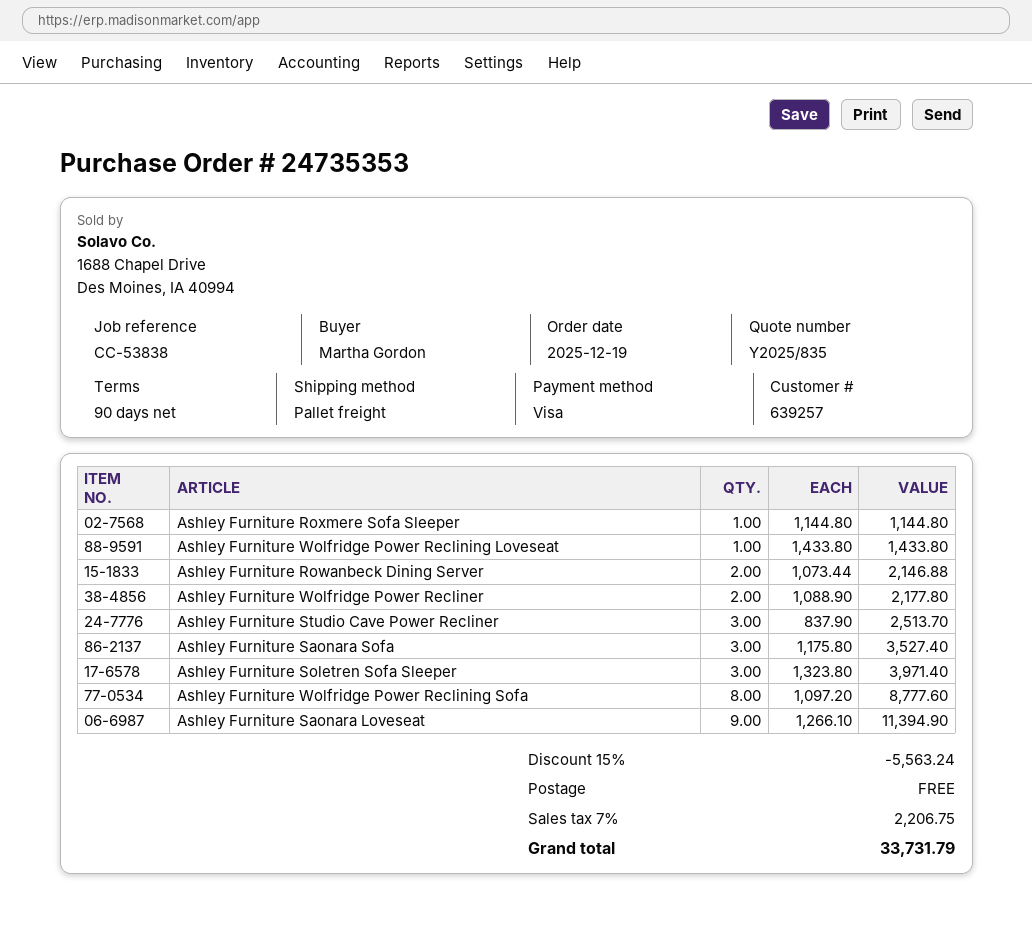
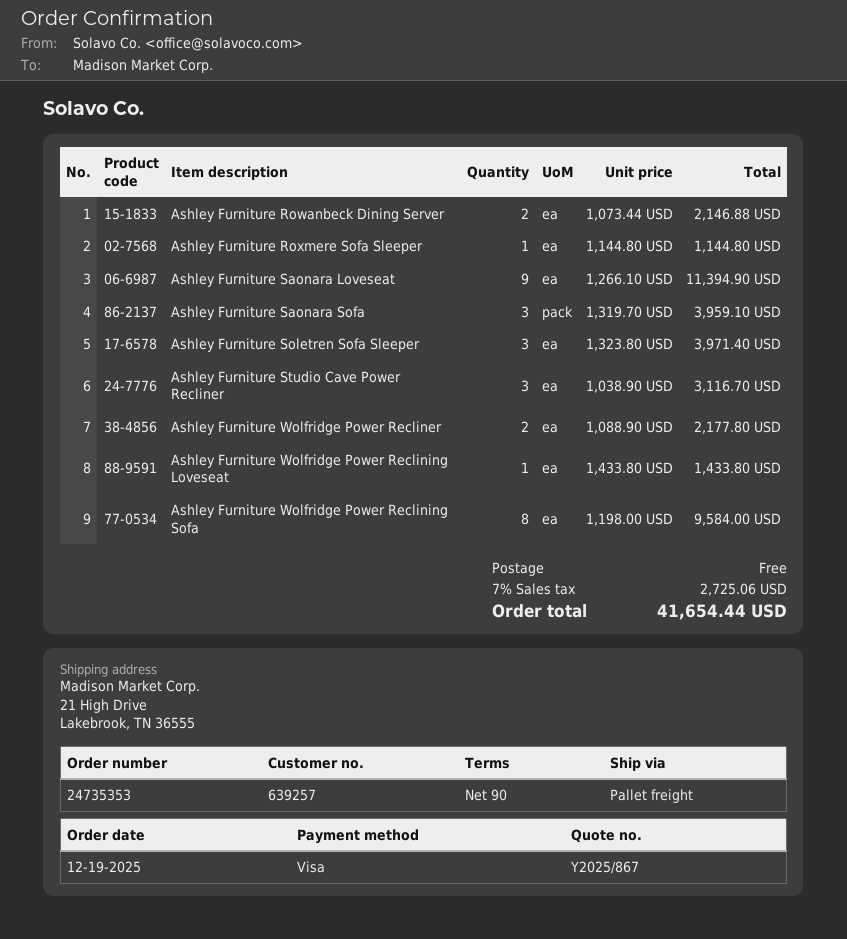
quote number: Y2025/835 -> Y2025/867
Ashley Furniture Studio Cave Power Recliner: 3 x 837.90 = 2513.70 -> 3 x 1038.90 = 3116.70
Ashley Furniture Saonara Sofa: 3 x 1175.80 = 3527.40 -> 3 x 1319.70 = 3959.10
Ashley Furniture Wolfridge Power Reclining Sofa: 8 x 1097.20 = 8777.60 -> 8 x 1198.00 = 9584.00
discount: 15% = 5563.24 -> none
tax: 7% = 2206.75 -> 7% = 2725.06
total: 33731.79 -> 41654.44

